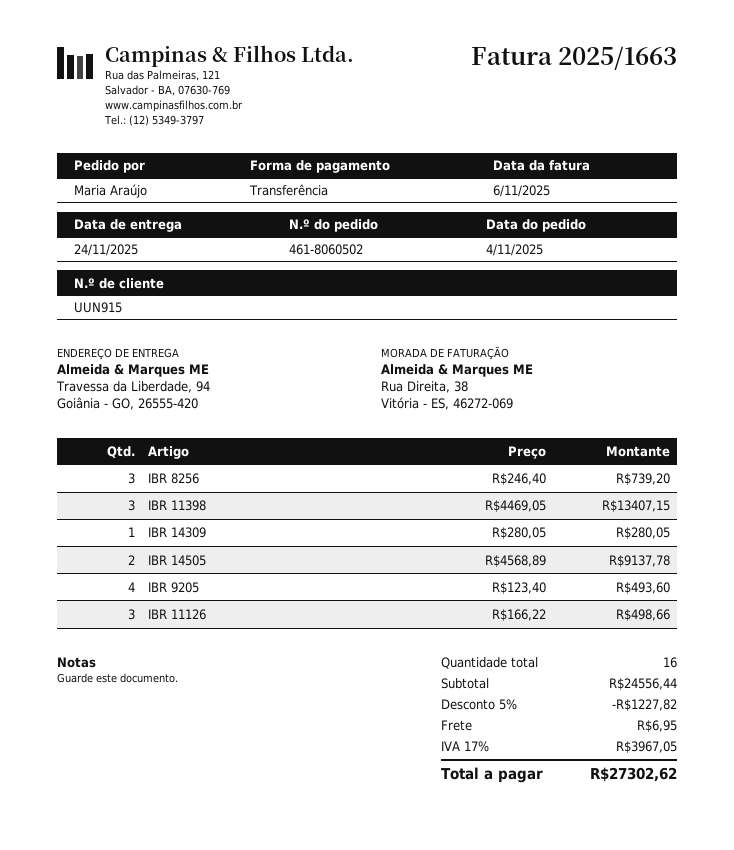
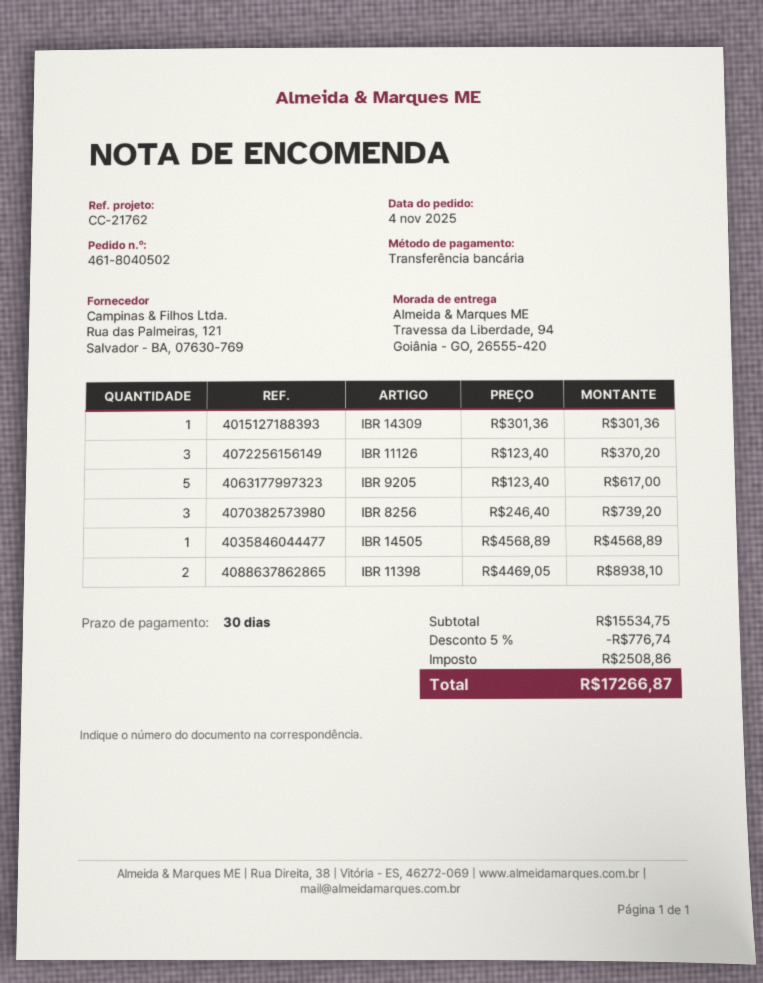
order number: 461-8060502 -> 461-8040502
IBR 11398: 3 x 4469.05 = 13407.15 -> 2 x 4469.05 = 8938.10
IBR 14309: 1 x 280.05 = 280.05 -> 1 x 301.36 = 301.36
IBR 14505: 2 x 4568.89 = 9137.78 -> 1 x 4568.89 = 4568.89
IBR 9205: 4 x 123.40 = 493.60 -> 5 x 123.40 = 617.00
IBR 11126: 3 x 166.22 = 498.66 -> 3 x 123.40 = 370.20
subtotal: 24556.44 -> 15534.75
discount: 5% = 1227.82 -> 5% = 776.74
shipping: 6.95 -> none
tax: 3967.05 -> 2508.86
total: 27302.62 -> 17266.87

